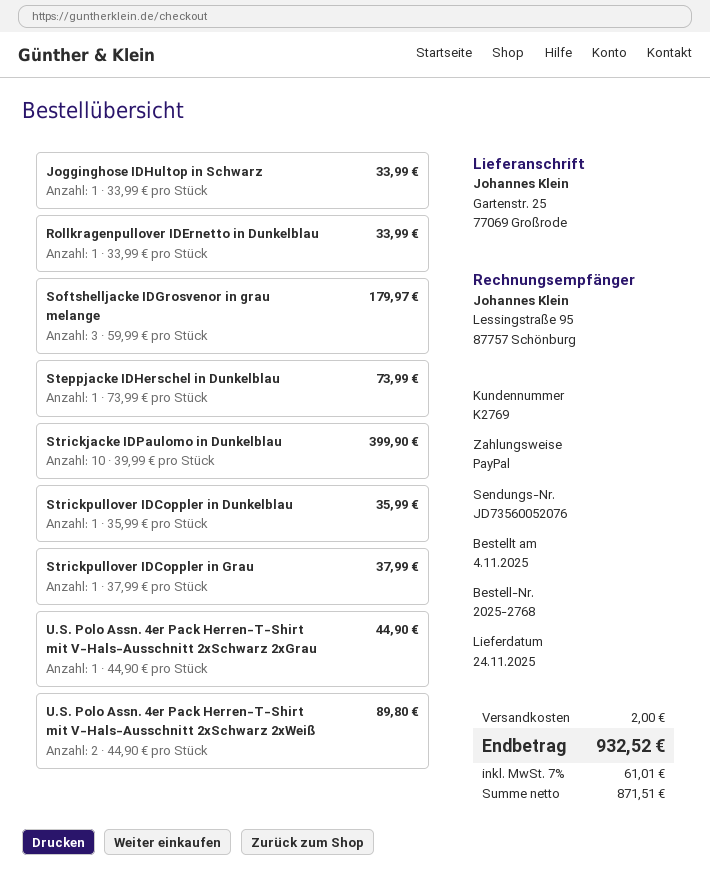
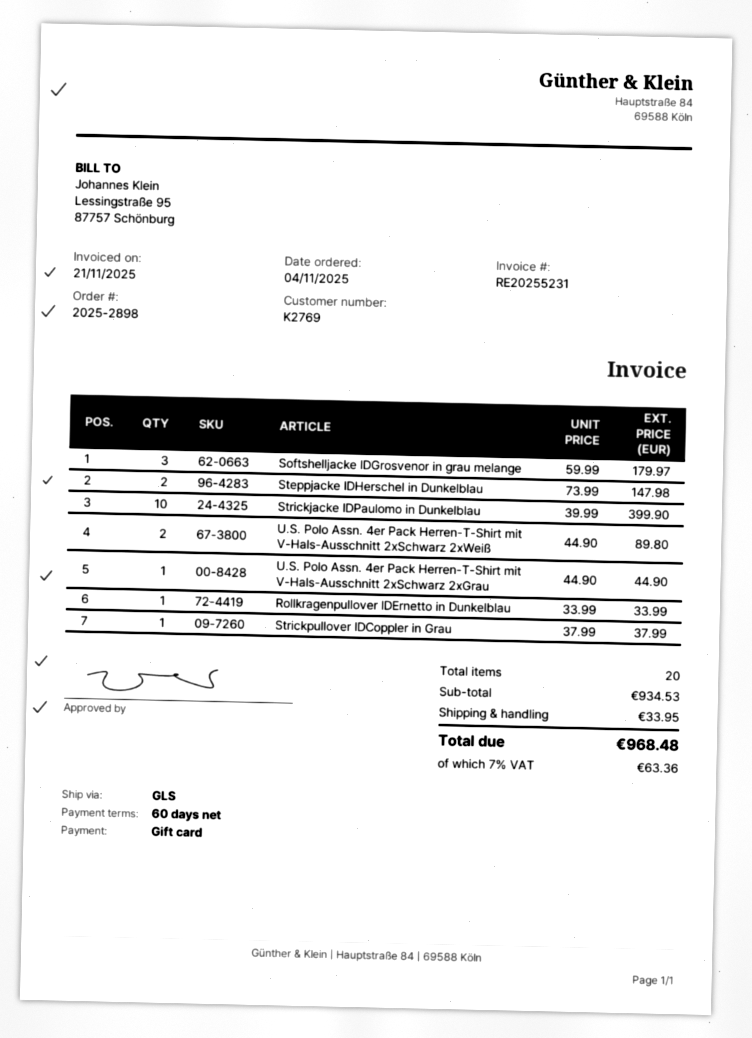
order number: 2025-2768 -> 2025-2898
payment method: PayPal -> gift card
Jogginghose IDHultop in Schwarz: 1 x 33.99 = 33.99 -> none
Steppjacke IDHerschel in Dunkelblau: 1 x 73.99 = 73.99 -> 2 x 73.99 = 147.98
Strickpullover IDCoppler in Dunkelblau: 1 x 35.99 = 35.99 -> none
shipping: 2.00 -> 33.95
tax: 7% = 61.01 -> 7% = 63.36
total: 932.52 -> 968.48

